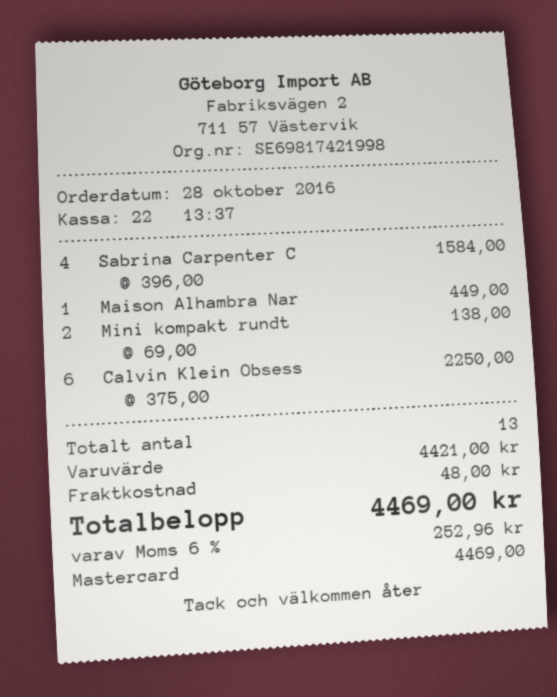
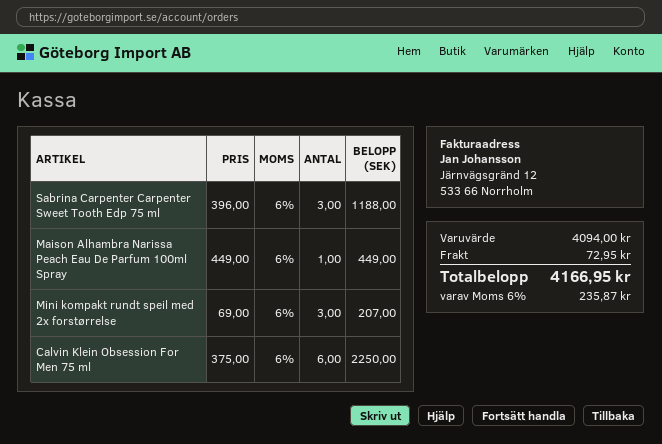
Sabrina Carpenter C: 4 x 396.00 = 1584.00 -> 3 x 396.00 = 1188.00
Mini kompakt rundt: 2 x 69.00 = 138.00 -> 3 x 69.00 = 207.00
subtotal: 4421.00 -> 4094.00
shipping: 48.00 -> 72.95
tax: 6% = 252.96 -> 6% = 235.87
total: 4469.00 -> 4166.95

